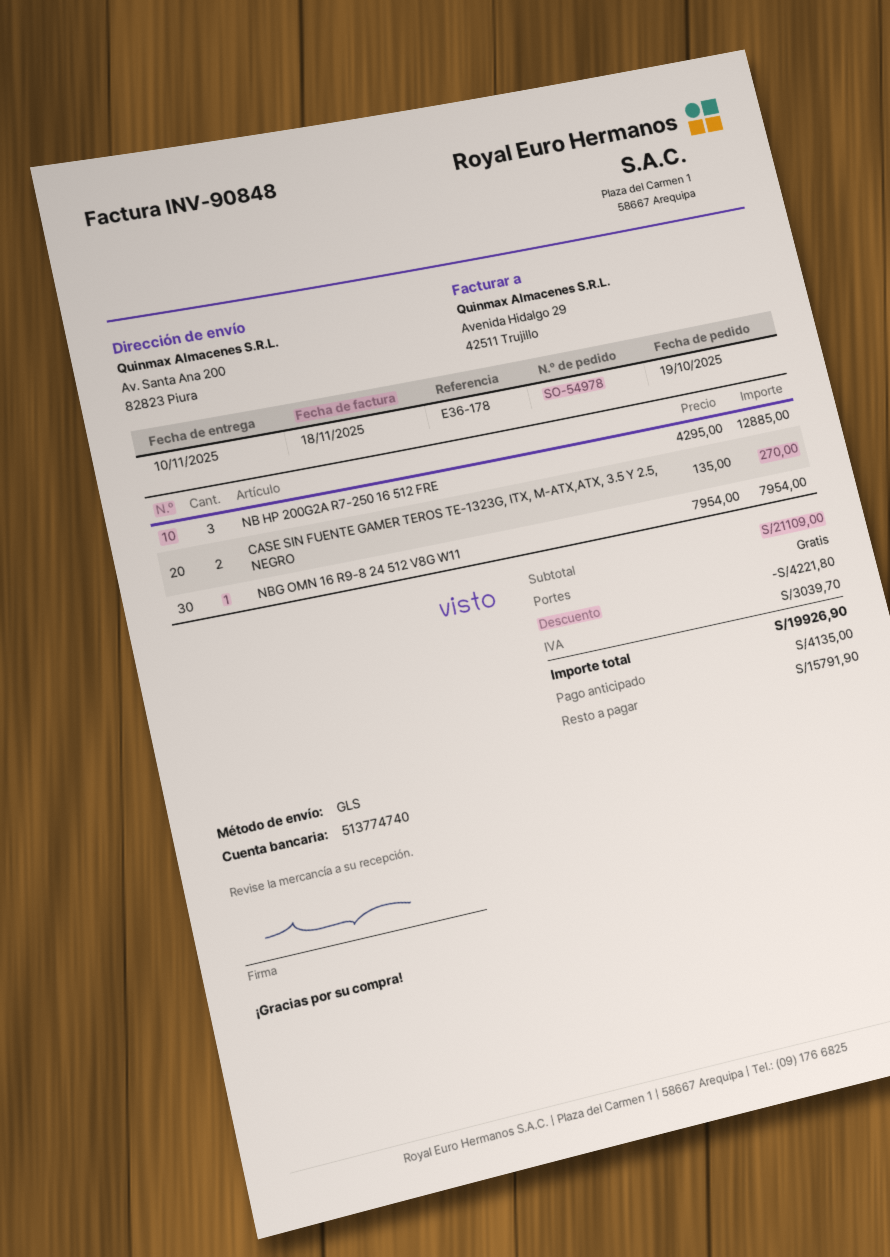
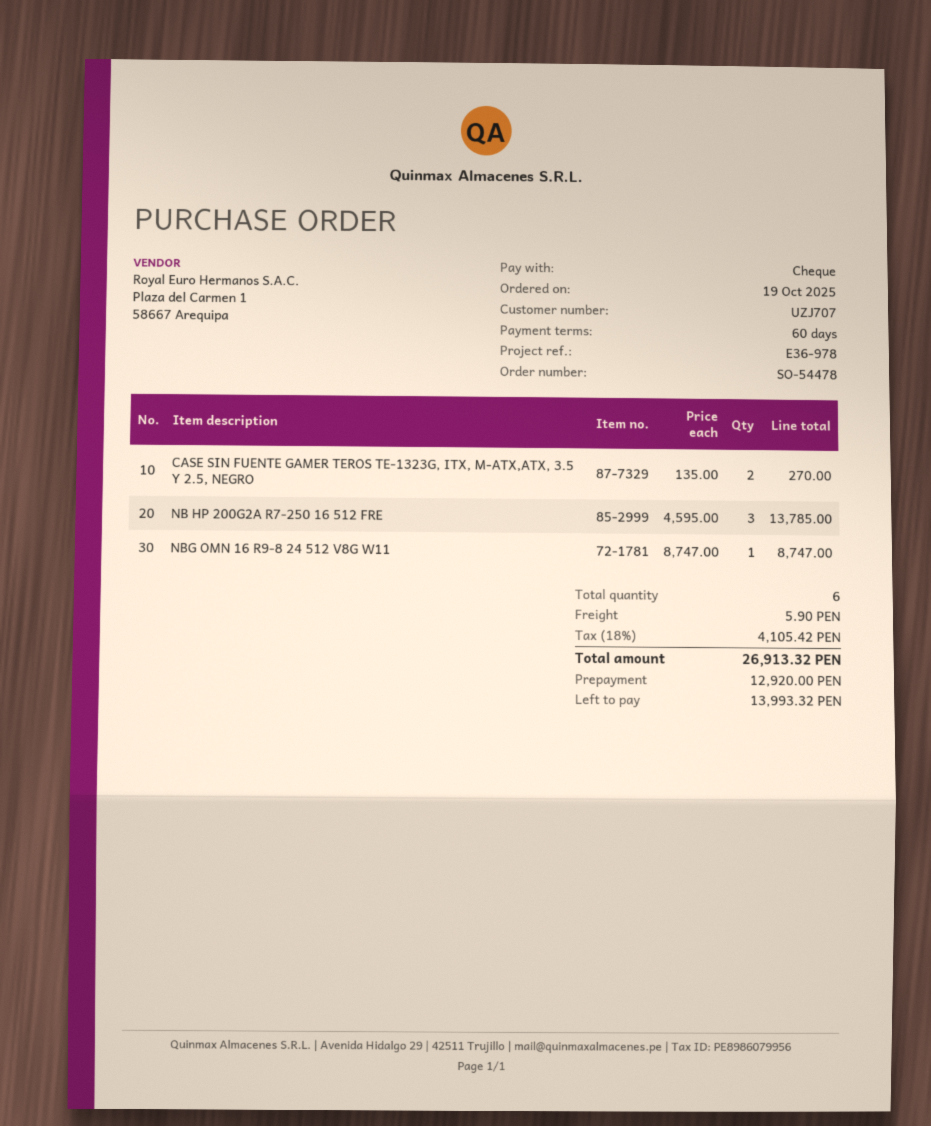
order number: SO-54978 -> SO-54478
reference: E36-178 -> E36-978
NB HP 200G2A R7-250 16 512 FRE: 3 x 4295.00 = 12885.00 -> 3 x 4595.00 = 13785.00
NBG OMN 16 R9-8 24 512 V8G W11: 1 x 7954.00 = 7954.00 -> 1 x 8747.00 = 8747.00
discount: 4221.80 -> none
shipping: 0.00 -> 5.90
tax: 3039.70 -> 4105.42
total: 19926.90 -> 26913.32
deposit: 4135.00 -> 12920.00
balance: 15791.90 -> 13993.32

